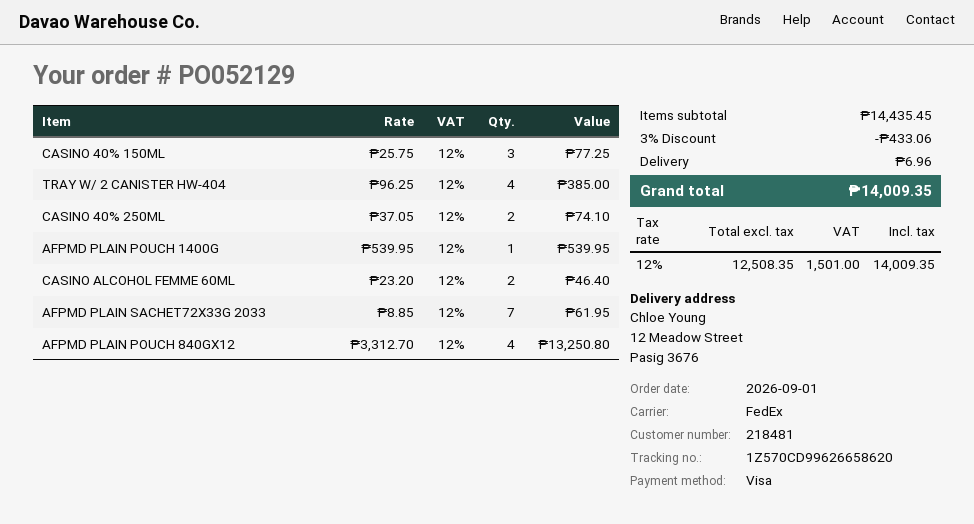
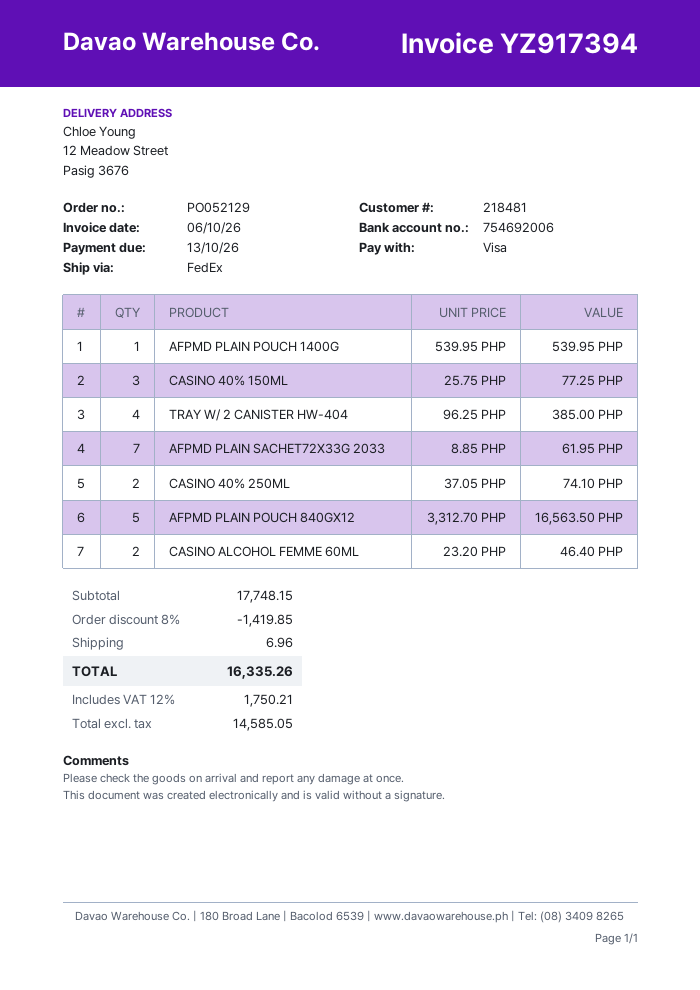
AFPMD PLAIN POUCH 840GX12: 4 x 3312.70 = 13250.80 -> 5 x 3312.70 = 16563.50
subtotal: 14435.45 -> 17748.15
discount: 3% = 433.06 -> 8% = 1419.85
net: 12508.35 -> 14585.05
tax: 12% = 1501.00 -> 12% = 1750.21
total: 14009.35 -> 16335.26

